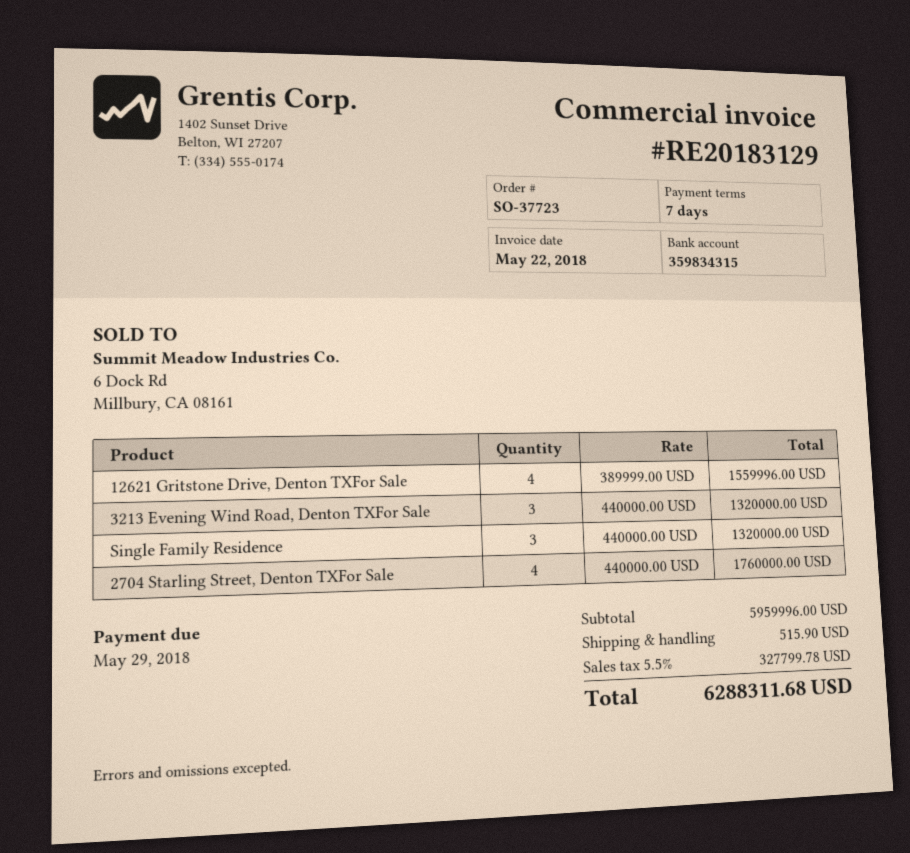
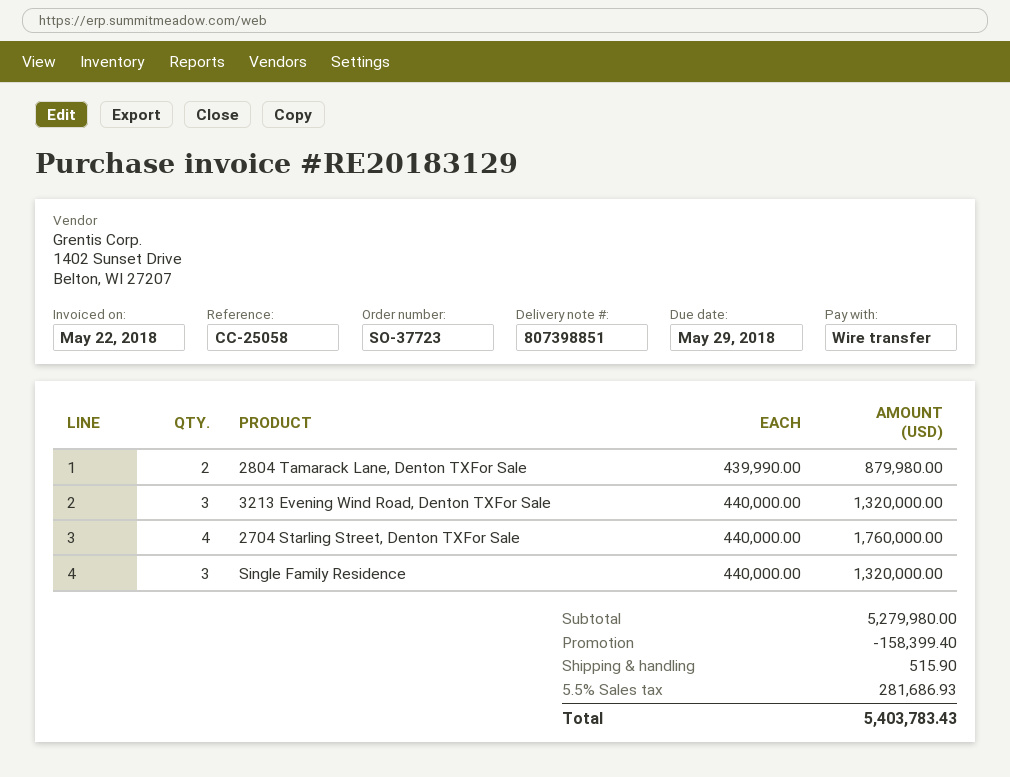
12621 Gritstone Drive, Denton TXFor Sale: 4 x 389999.00 = 1559996.00 -> none
2804 Tamarack Lane, Denton TXFor Sale: none -> 2 x 439990.00 = 879980.00
subtotal: 5959996.00 -> 5279980.00
discount: none -> 158399.40
tax: 5.5% = 327799.78 -> 5.5% = 281686.93
total: 6288311.68 -> 5403783.43

